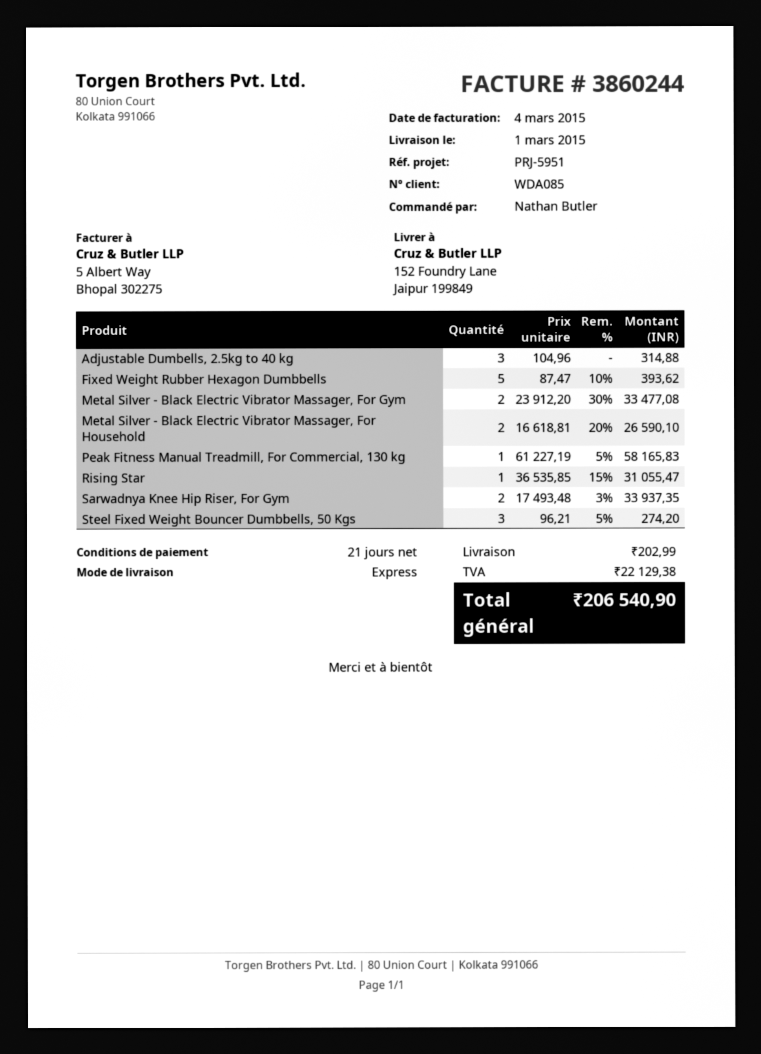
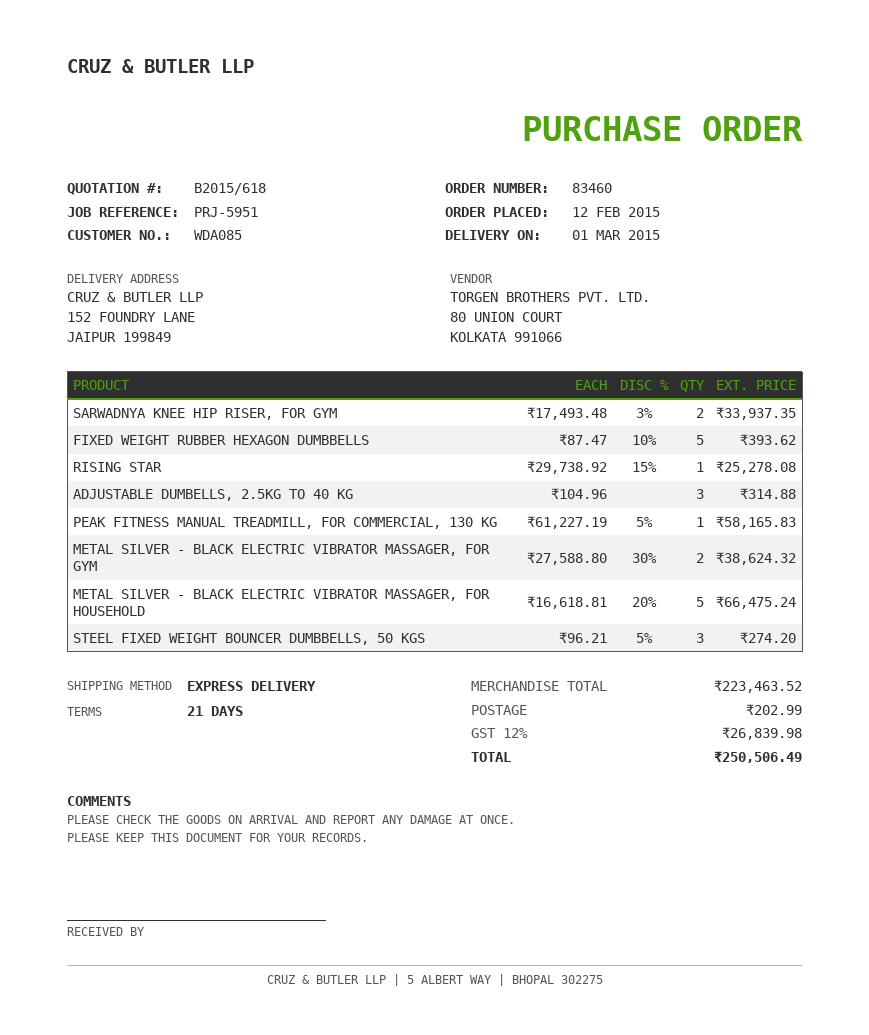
Metal Silver - Black Electric Vibrator Massager, For Gym: 2 x 23912.20 - 30% = 33477.08 -> 2 x 27588.80 - 30% = 38624.32
Metal Silver - Black Electric Vibrator Massager, For Household: 2 x 16618.81 - 20% = 26590.10 -> 5 x 16618.81 - 20% = 66475.24
Rising Star: 1 x 36535.85 - 15% = 31055.47 -> 1 x 29738.92 - 15% = 25278.08
tax: 22129.38 -> 26839.98
total: 206540.90 -> 250506.49

